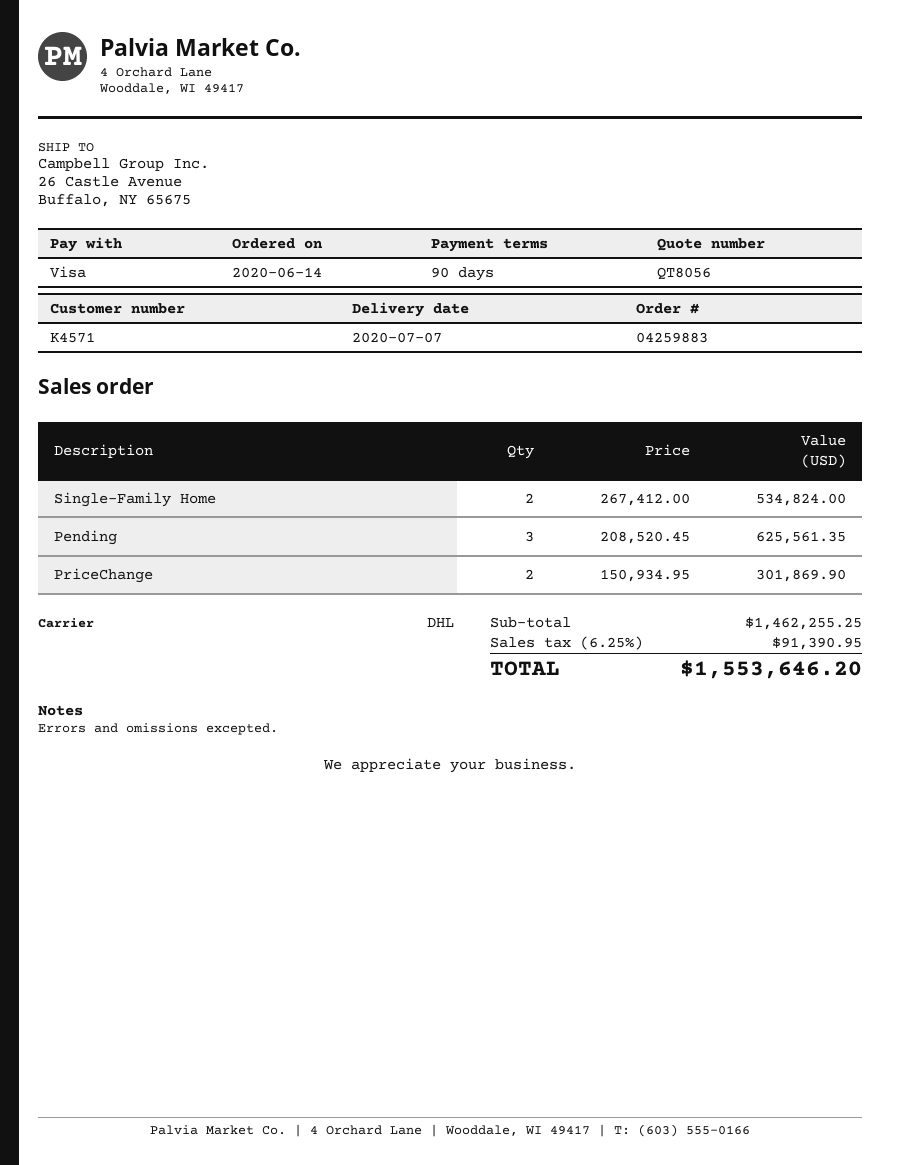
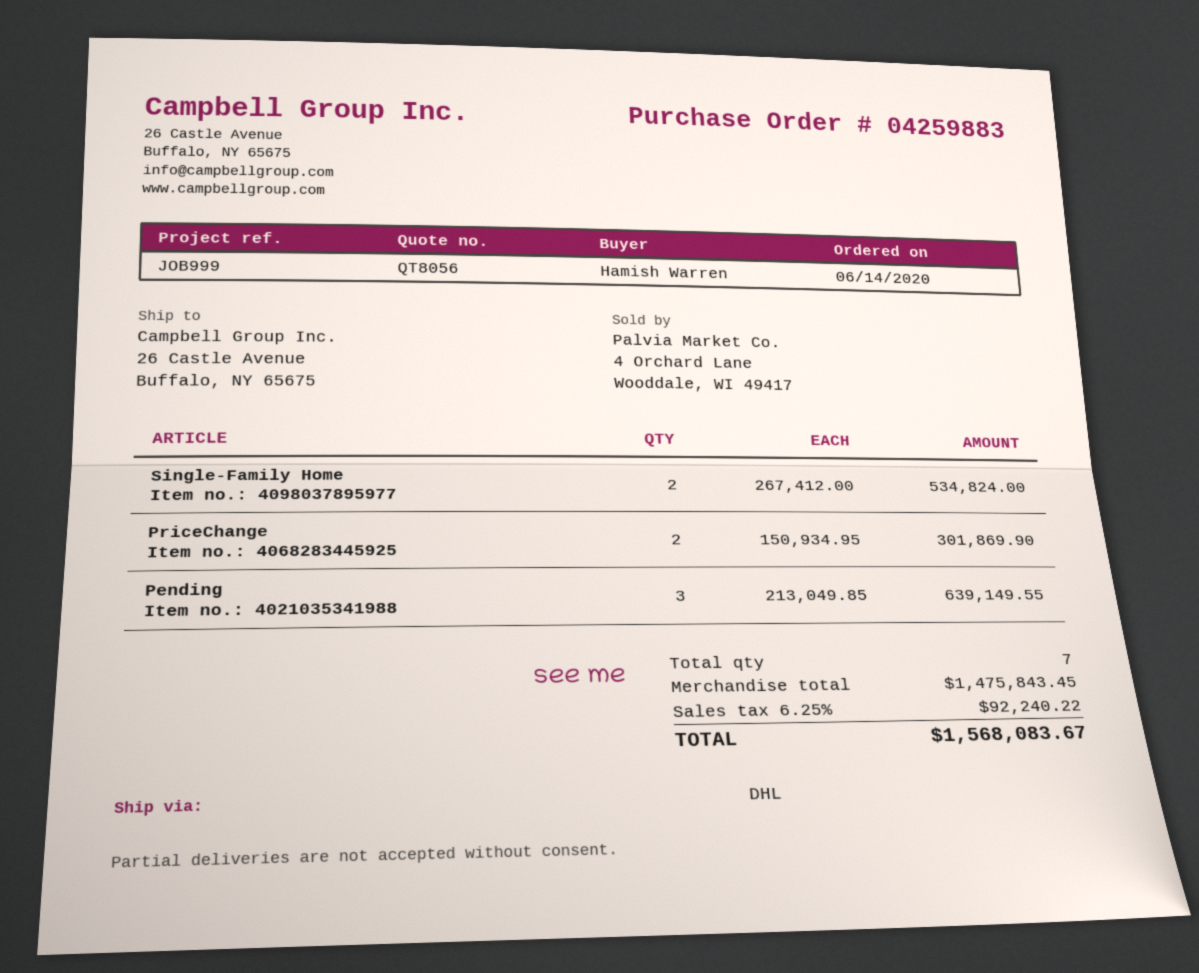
Pending: 3 x 208520.45 = 625561.35 -> 3 x 213049.85 = 639149.55
subtotal: 1462255.25 -> 1475843.45
tax: 6.25% = 91390.95 -> 6.25% = 92240.22
total: 1553646.20 -> 1568083.67

